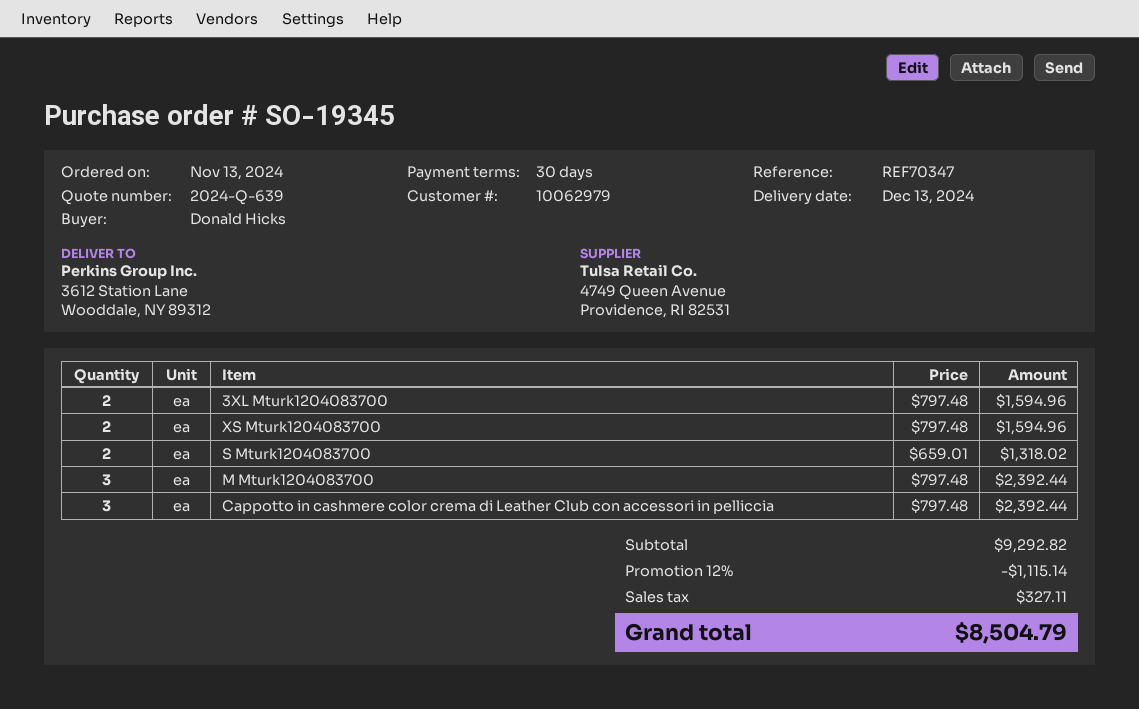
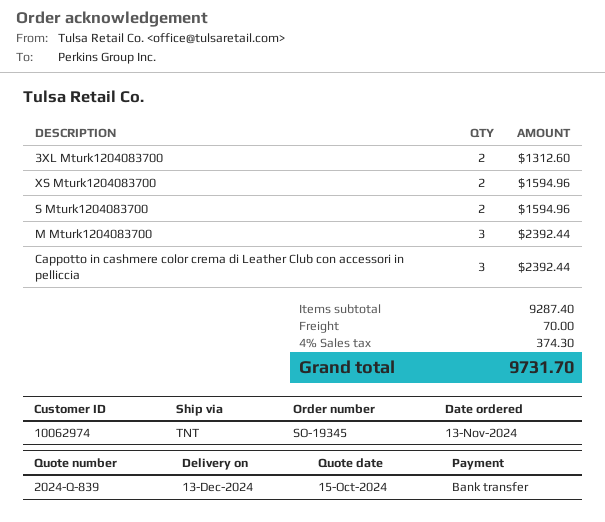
quote number: 2024-Q-639 -> 2024-Q-839
customer number: 10062979 -> 10062974
3XL Mturk1204083700: 2 for 1594.96 -> 2 for 1312.60
S Mturk1204083700: 2 for 1318.02 -> 2 for 1594.96
subtotal: 9292.82 -> 9287.40
discount: 12% = 1115.14 -> none
shipping: none -> 70.00
tax: 327.11 -> 374.30
total: 8504.79 -> 9731.70

